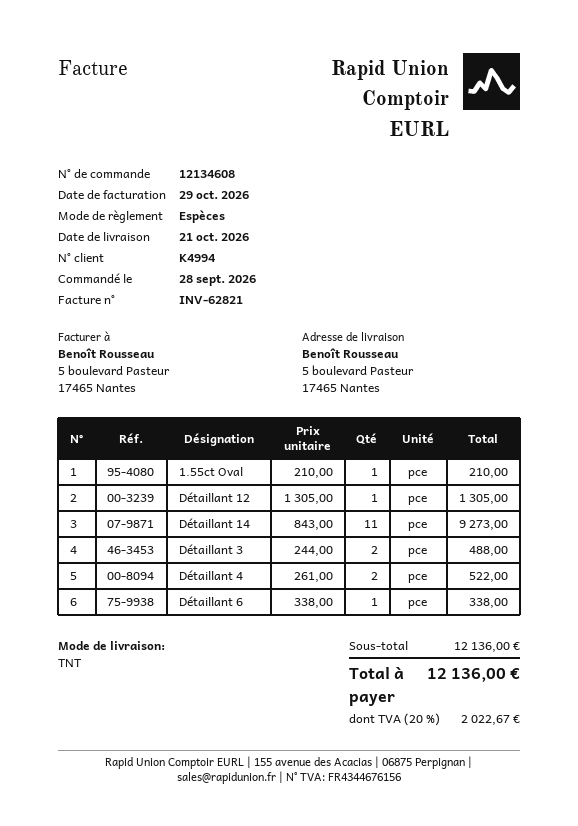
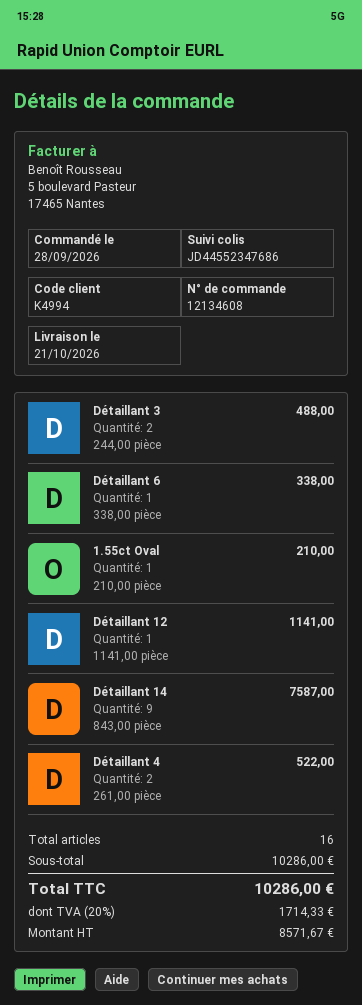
Détaillant 12: 1 x 1305.00 = 1305.00 -> 1 x 1141.00 = 1141.00
Détaillant 14: 11 x 843.00 = 9273.00 -> 9 x 843.00 = 7587.00
subtotal: 12136.00 -> 10286.00
tax: 20% = 2022.67 -> 20% = 1714.33
total: 12136.00 -> 10286.00

